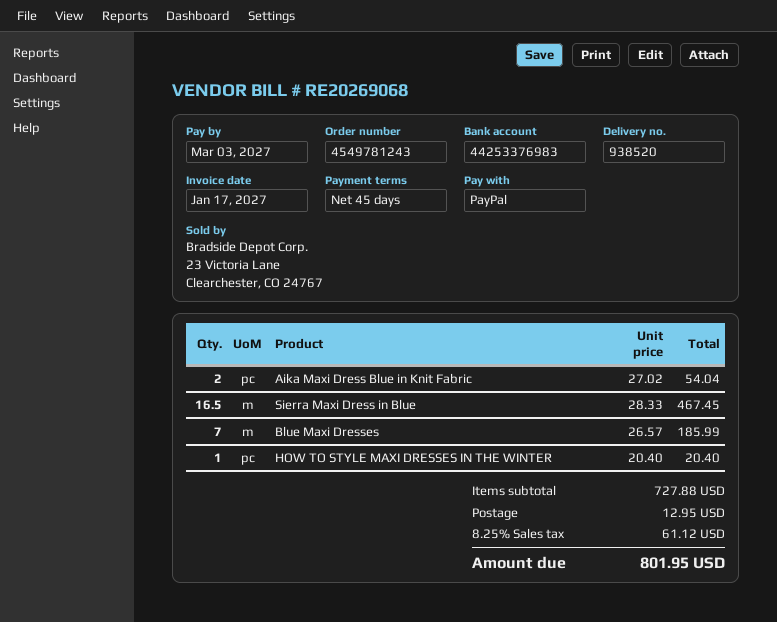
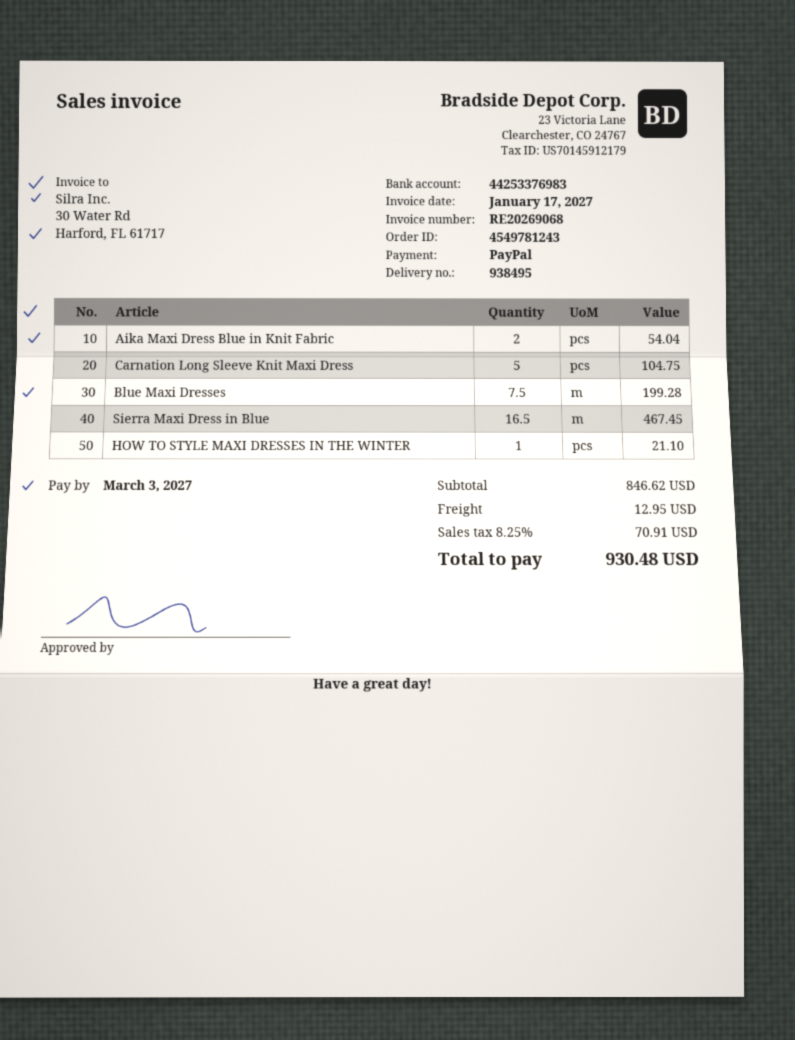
delivery note number: 938520 -> 938495
Blue Maxi Dresses: 7 for 185.99 -> 7.5 for 199.28
HOW TO STYLE MAXI DRESSES IN THE WINTER: 1 for 20.40 -> 1 for 21.10
Carnation Long Sleeve Knit Maxi Dress: none -> 5 for 104.75
subtotal: 727.88 -> 846.62
tax: 8.25% = 61.12 -> 8.25% = 70.91
total: 801.95 -> 930.48

